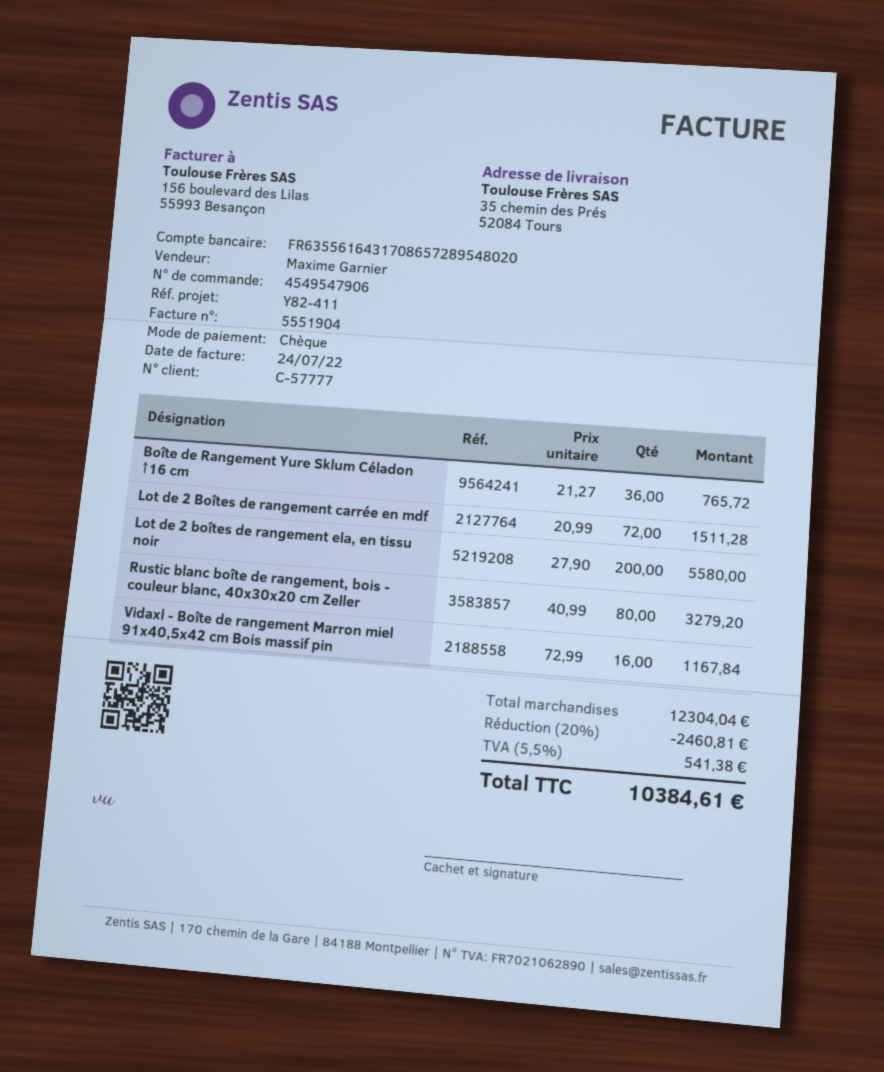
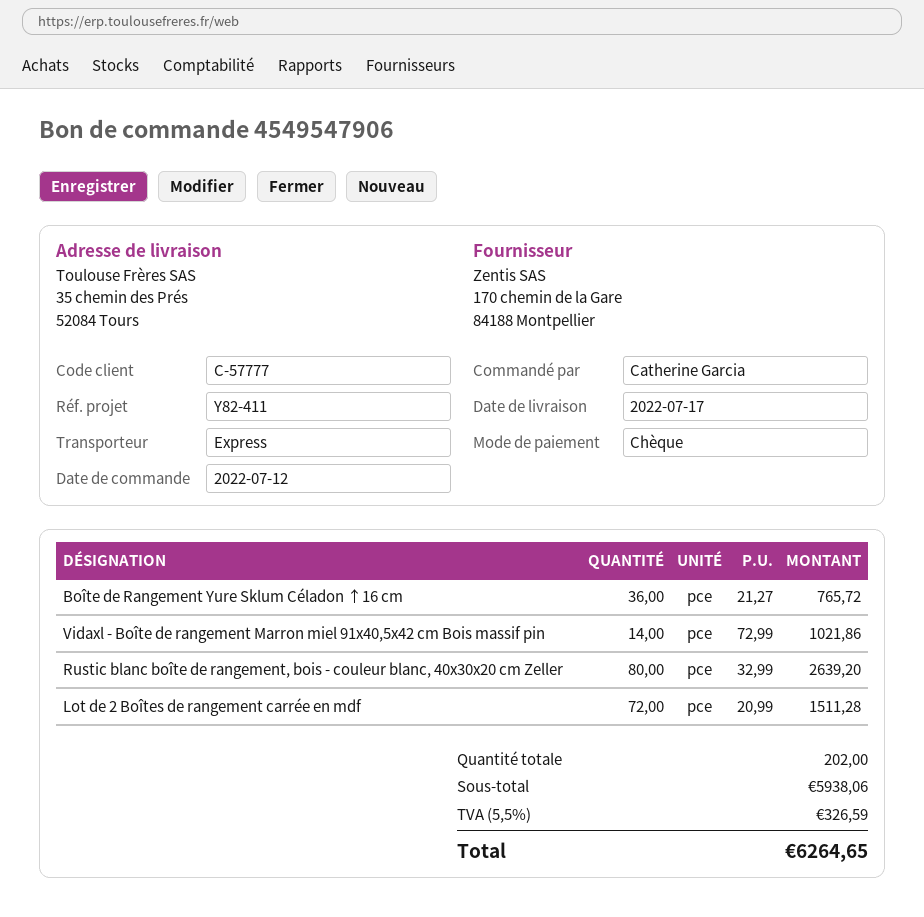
Lot de 2 boîtes de rangement ela, en tissu noir: 200 x 27.90 = 5580.00 -> none
Rustic blanc boîte de rangement, bois - couleur blanc, 40x30x20 cm Zeller: 80 x 40.99 = 3279.20 -> 80 x 32.99 = 2639.20
Vidaxl - Boîte de rangement Marron miel 91x40,5x42 cm Bois massif pin: 16 x 72.99 = 1167.84 -> 14 x 72.99 = 1021.86
subtotal: 12304.04 -> 5938.06
discount: 20% = 2460.81 -> none
tax: 5.5% = 541.38 -> 5.5% = 326.59
total: 10384.61 -> 6264.65

